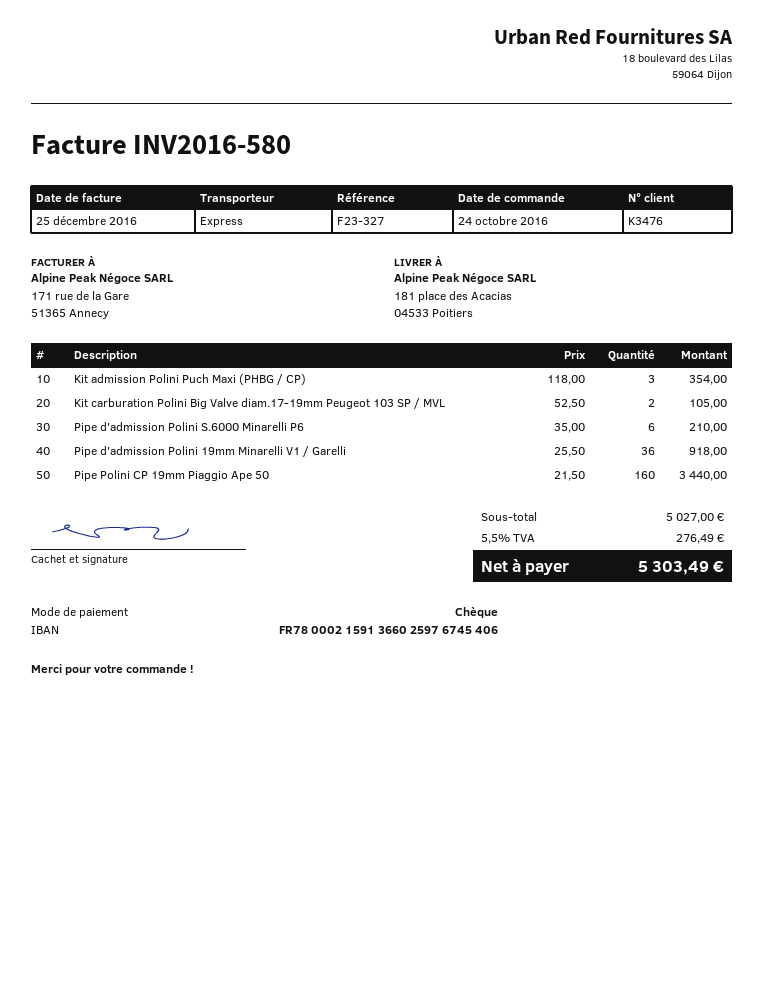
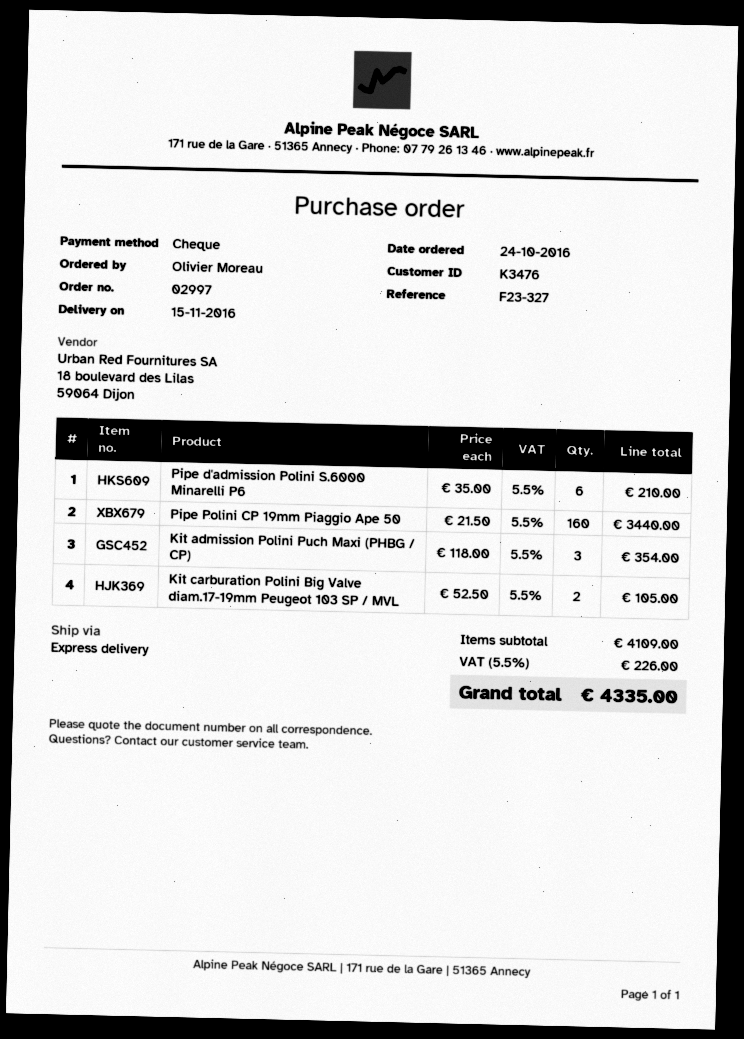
Pipe d'admission Polini 19mm Minarelli V1 / Garelli: 36 x 25.50 = 918.00 -> none
subtotal: 5027.00 -> 4109.00
tax: 5.5% = 276.49 -> 5.5% = 226.00
total: 5303.49 -> 4335.00

